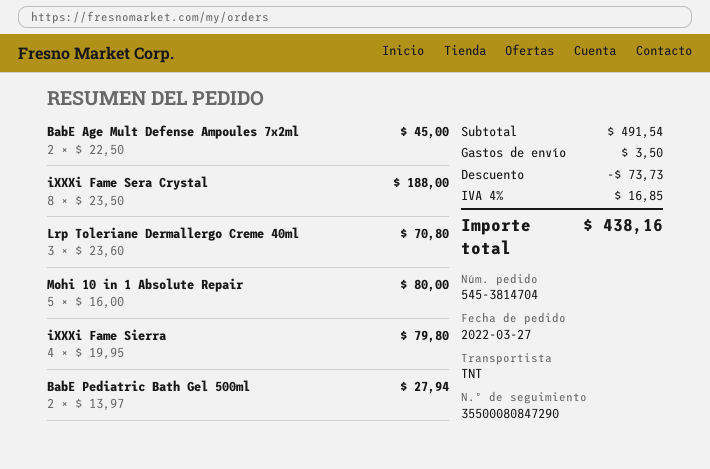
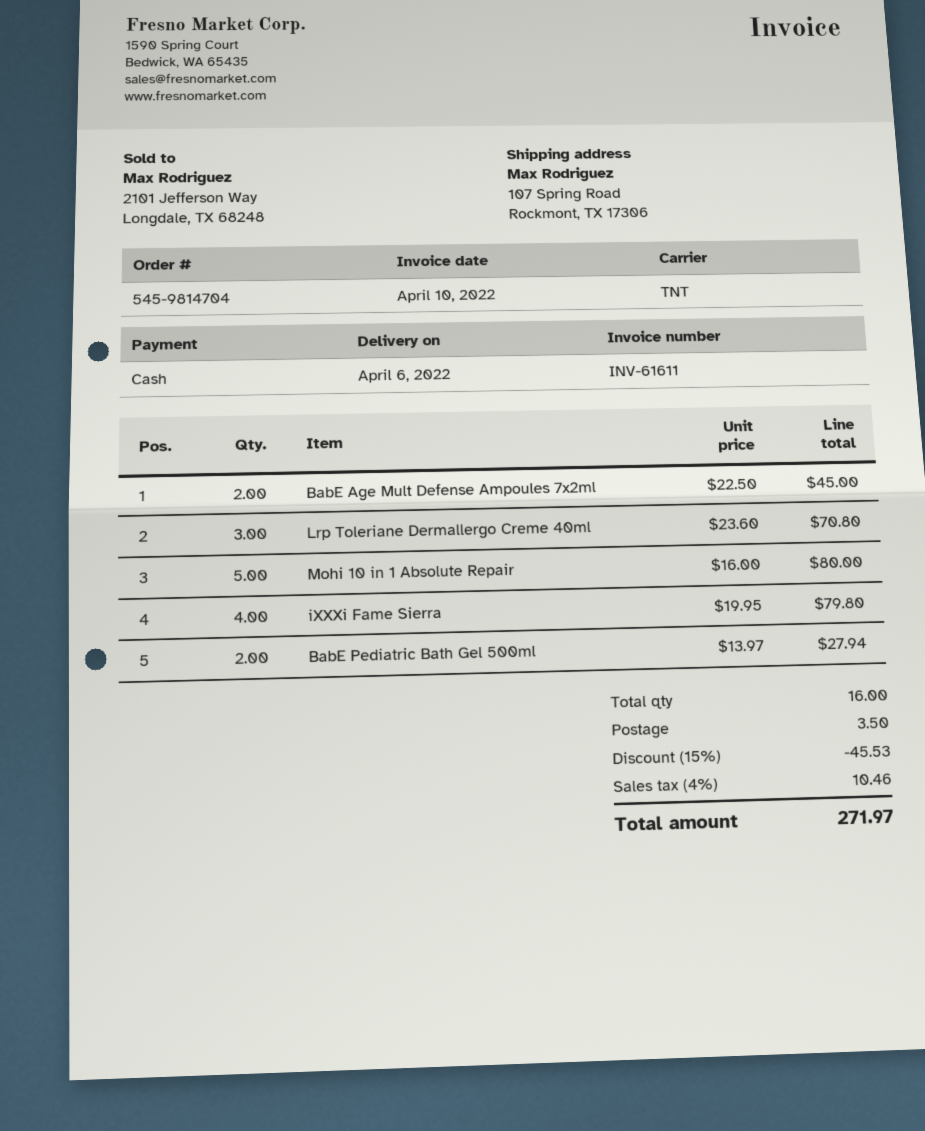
order number: 545-3814704 -> 545-9814704
iXXXi Fame Sera Crystal: 8 x 23.50 = 188.00 -> none
discount: 73.73 -> 45.53
tax: 4% = 16.85 -> 4% = 10.46
total: 438.16 -> 271.97

